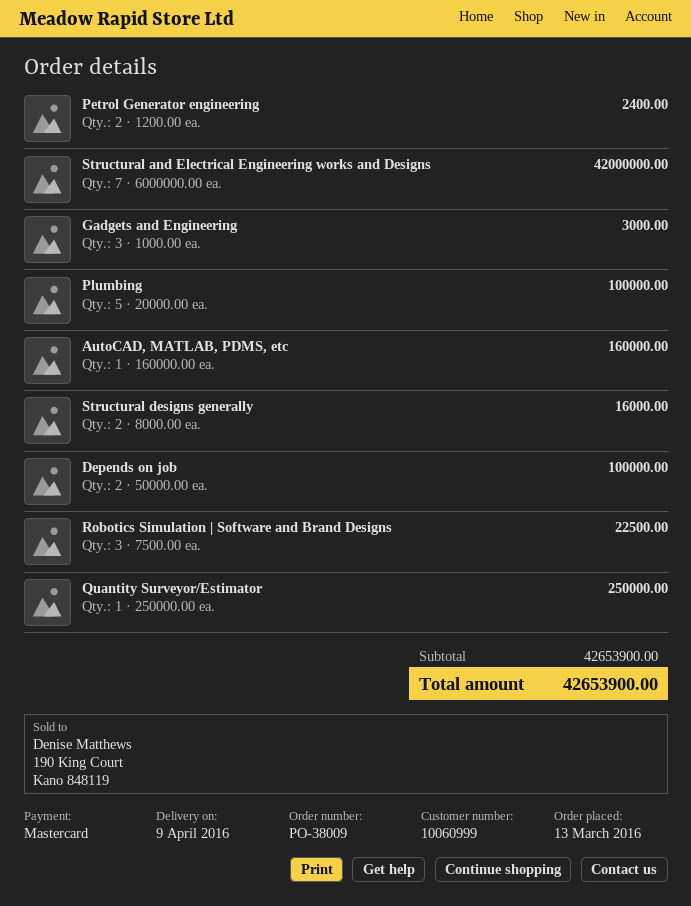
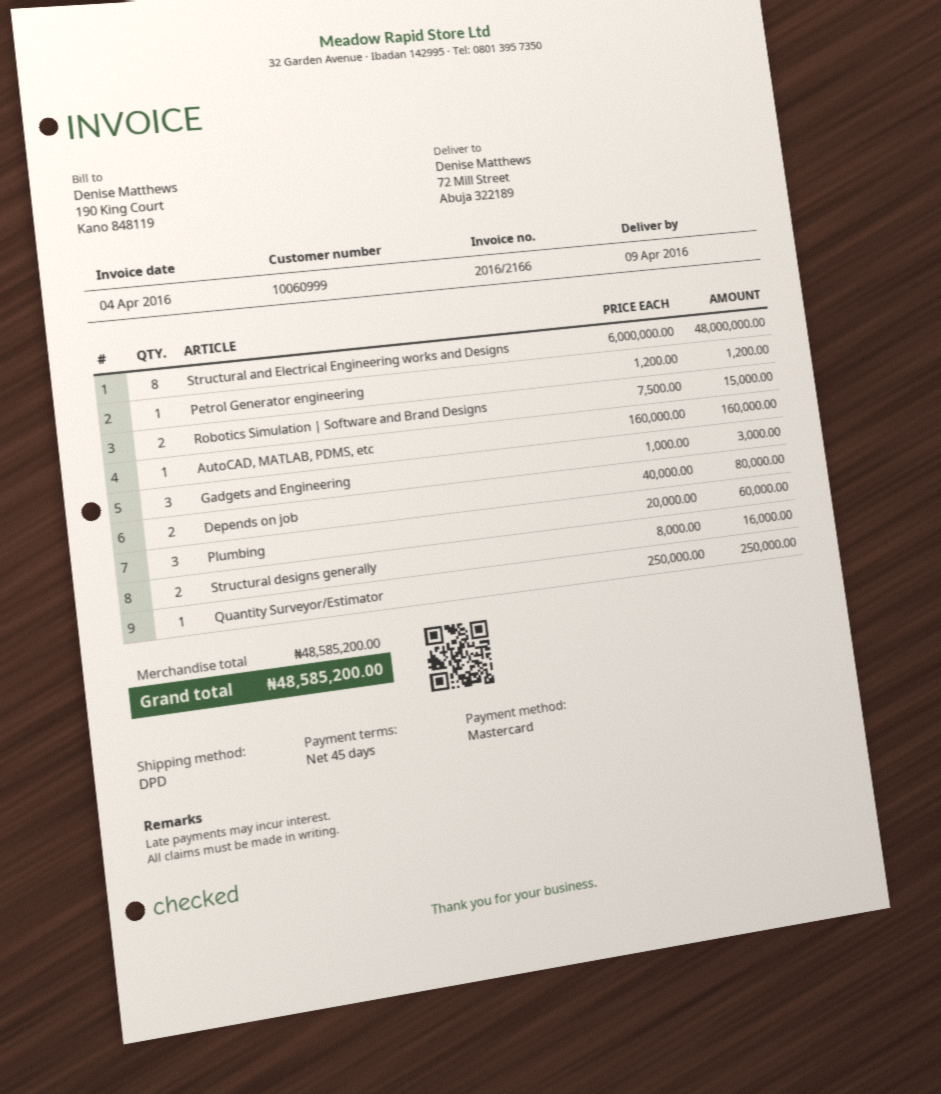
Petrol Generator engineering: 2 x 1200.00 = 2400.00 -> 1 x 1200.00 = 1200.00
Structural and Electrical Engineering works and Designs: 7 x 6000000.00 = 42000000.00 -> 8 x 6000000.00 = 48000000.00
Plumbing: 5 x 20000.00 = 100000.00 -> 3 x 20000.00 = 60000.00
Depends on job: 2 x 50000.00 = 100000.00 -> 2 x 40000.00 = 80000.00
Robotics Simulation | Software and Brand Designs: 3 x 7500.00 = 22500.00 -> 2 x 7500.00 = 15000.00
subtotal: 42653900.00 -> 48585200.00
total: 42653900.00 -> 48585200.00

